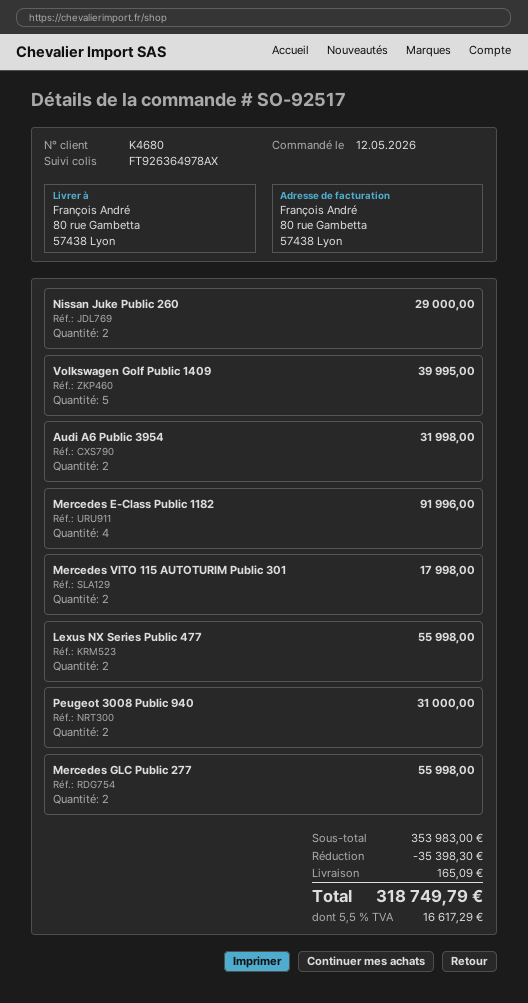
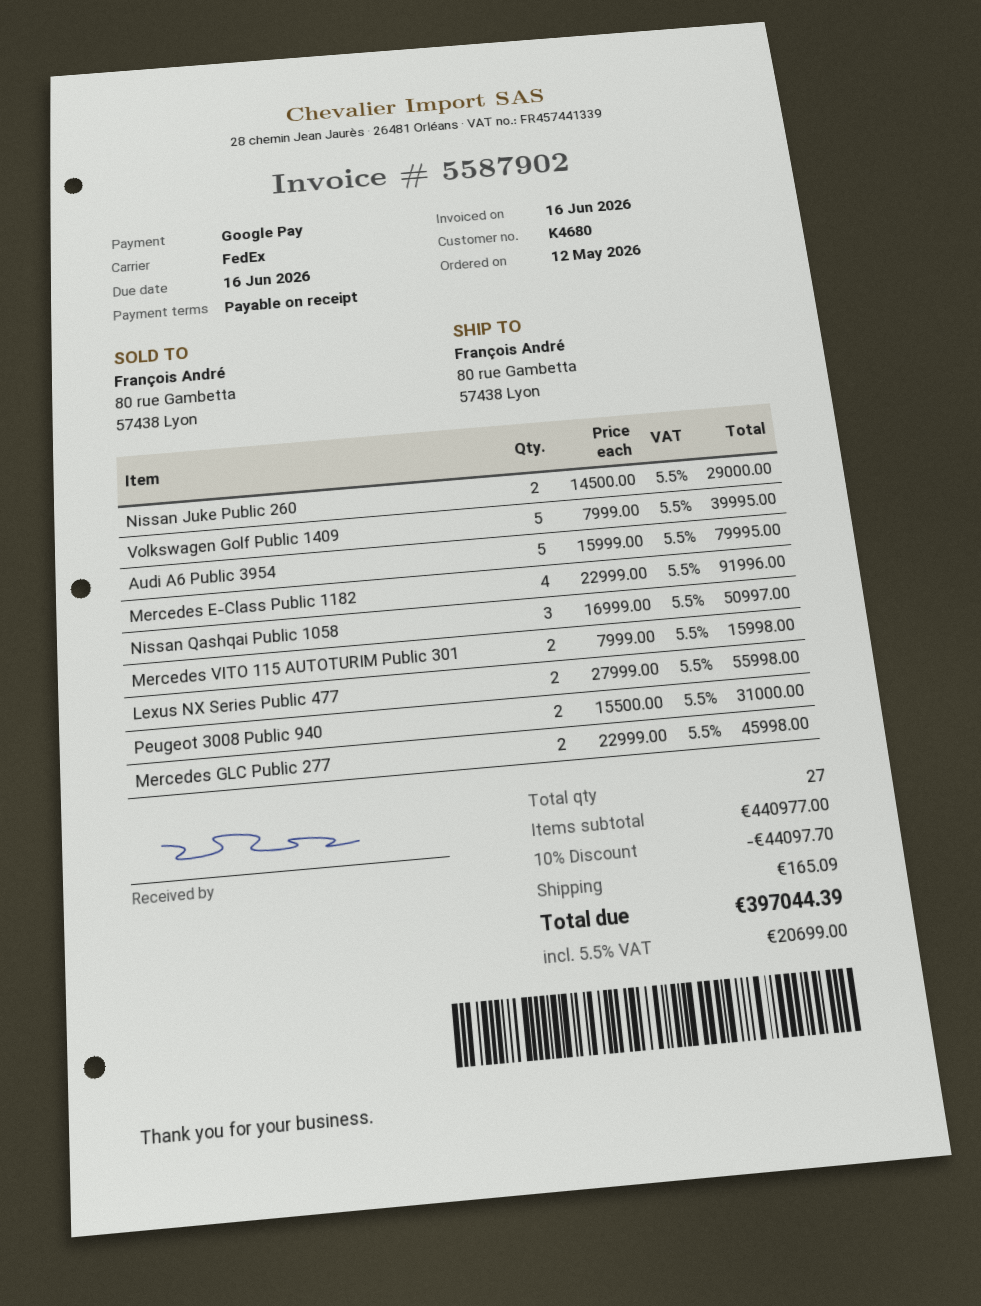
Audi A6 Public 3954: 2 for 31998.00 -> 5 for 79995.00
Mercedes VITO 115 AUTOTURIM Public 301: 2 for 17998.00 -> 2 for 15998.00
Mercedes GLC Public 277: 2 for 55998.00 -> 2 for 45998.00
Nissan Qashqai Public 1058: none -> 3 for 50997.00
subtotal: 353983.00 -> 440977.00
discount: 35398.30 -> 44097.70
tax: 5.5% = 16617.29 -> 5.5% = 20699.00
total: 318749.79 -> 397044.39

